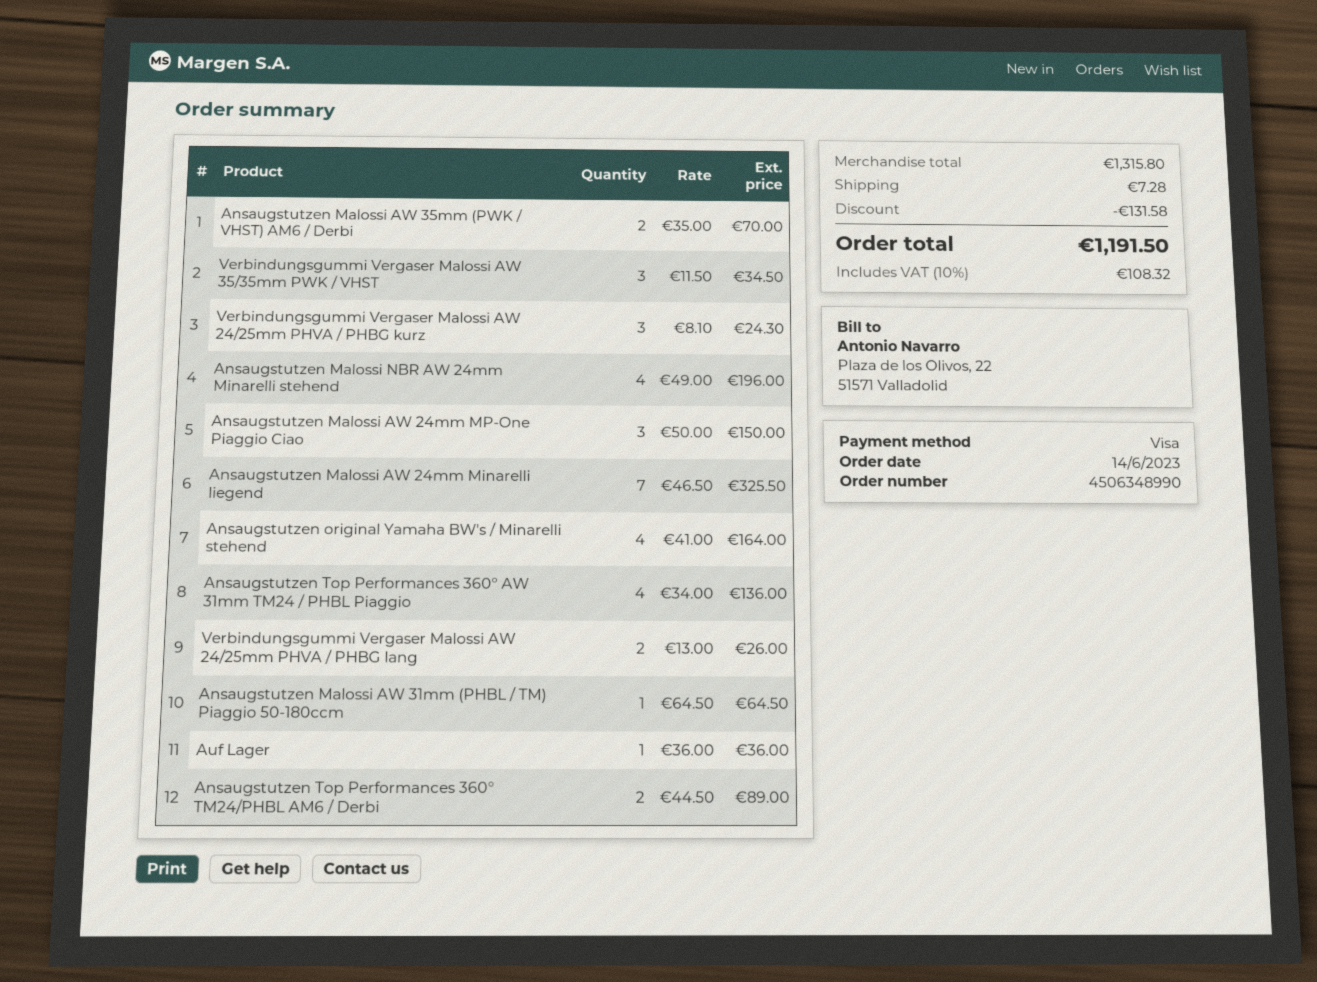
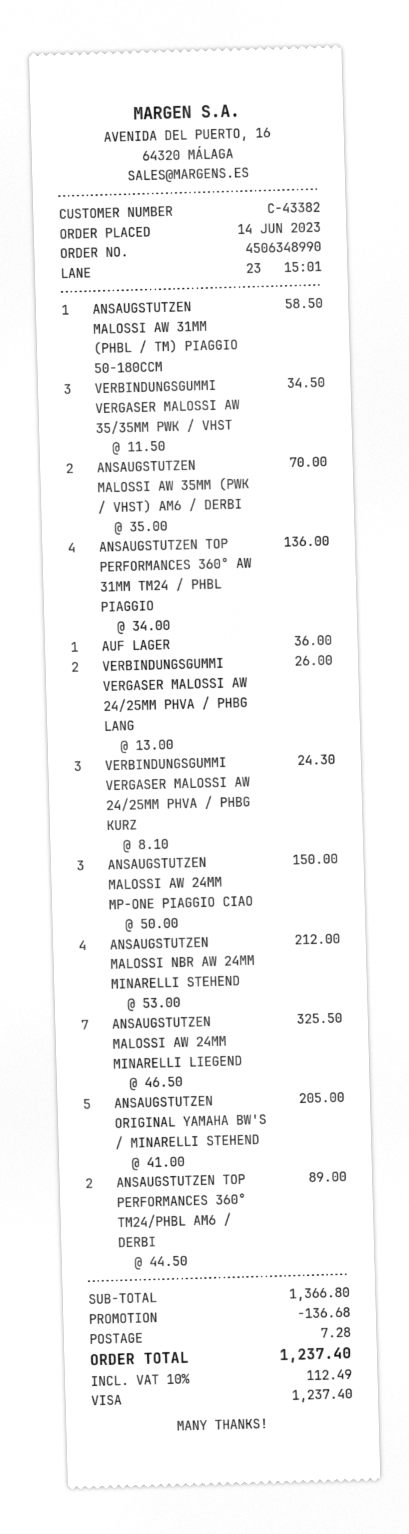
Ansaugstutzen Malossi NBR AW 24mm Minarelli stehend: 4 x 49.00 = 196.00 -> 4 x 53.00 = 212.00
Ansaugstutzen original Yamaha BW's / Minarelli stehend: 4 x 41.00 = 164.00 -> 5 x 41.00 = 205.00
Ansaugstutzen Malossi AW 31mm (PHBL / TM) Piaggio 50-180ccm: 1 x 64.50 = 64.50 -> 1 x 58.50 = 58.50
subtotal: 1315.80 -> 1366.80
discount: 131.58 -> 136.68
tax: 10% = 108.32 -> 10% = 112.49
total: 1191.50 -> 1237.40

